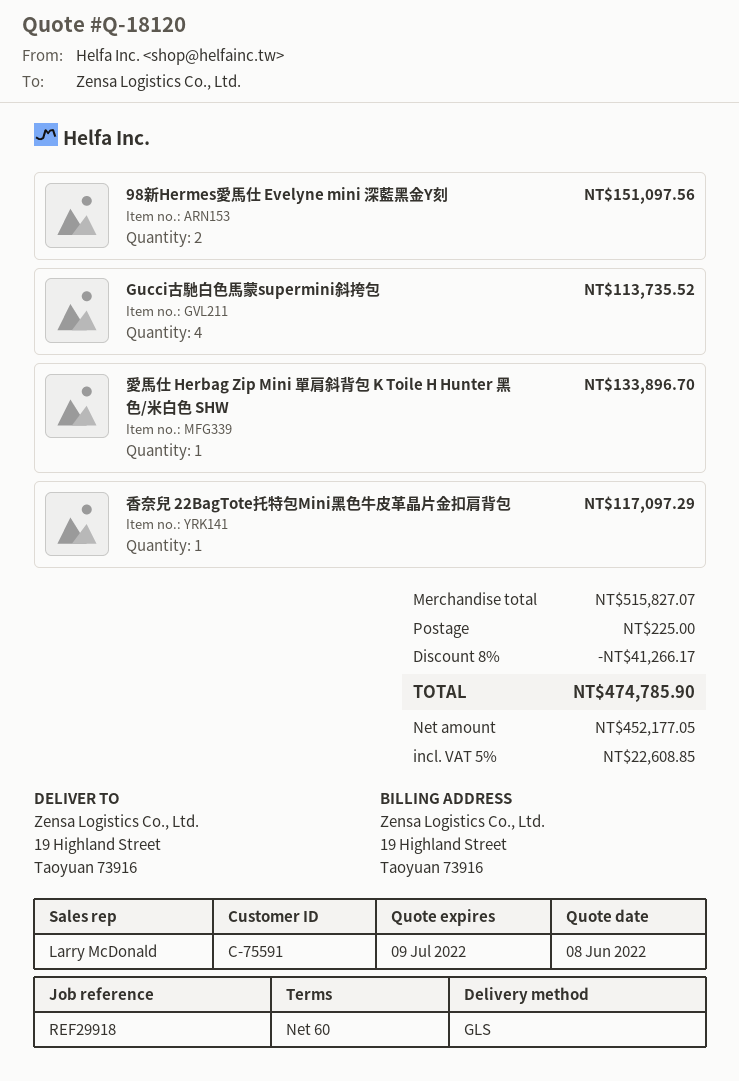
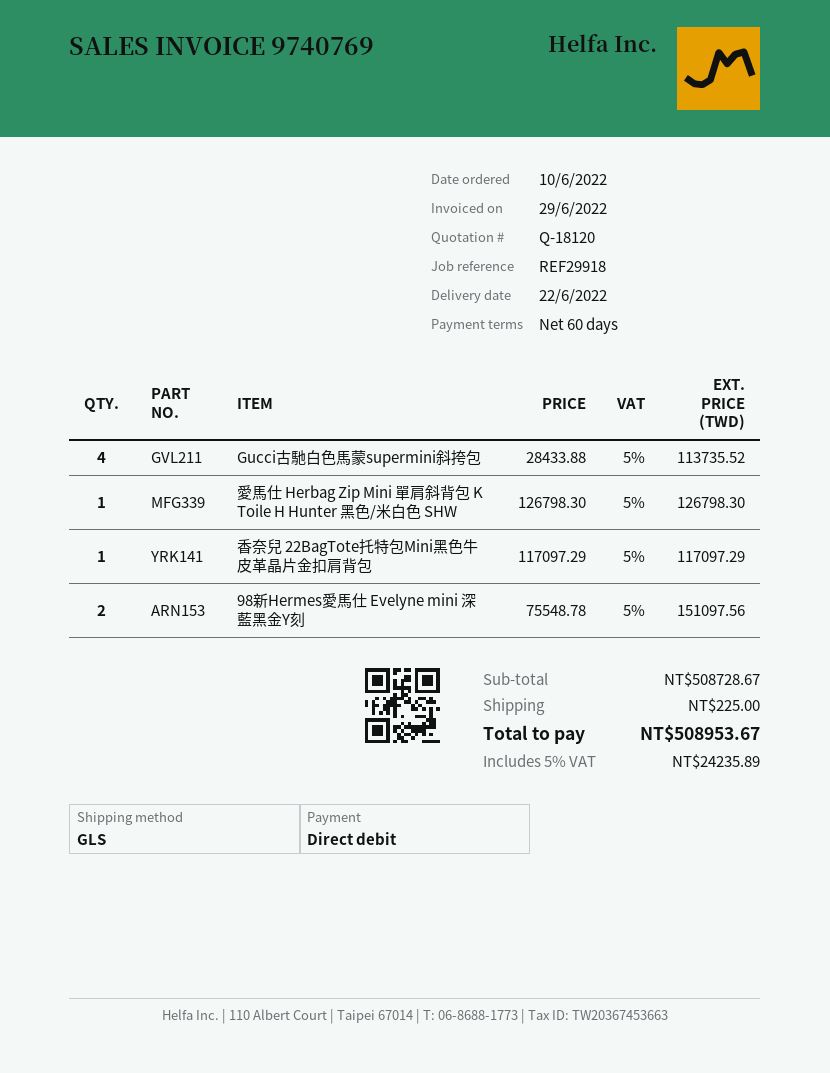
愛馬仕 Herbag Zip Mini 單肩斜背包 K Toile H Hunter 黑色/米白色 SHW: 1 for 133896.70 -> 1 for 126798.30
subtotal: 515827.07 -> 508728.67
discount: 8% = 41266.17 -> none
tax: 5% = 22608.85 -> 5% = 24235.89
total: 474785.90 -> 508953.67

